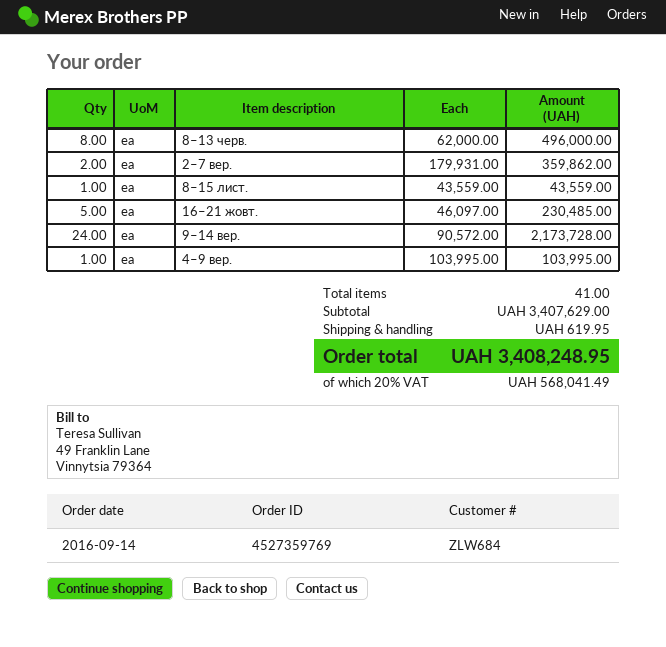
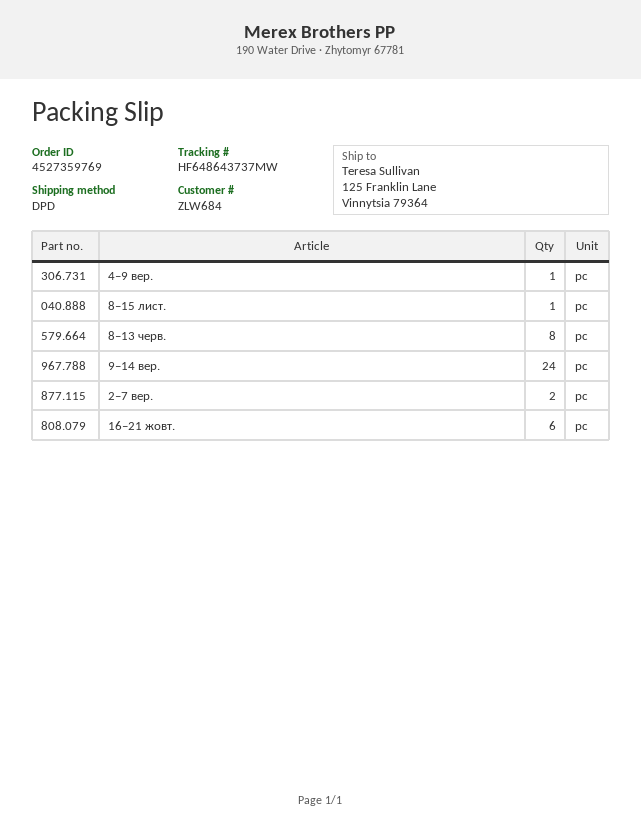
16–21 жовт.: 5 -> 6

